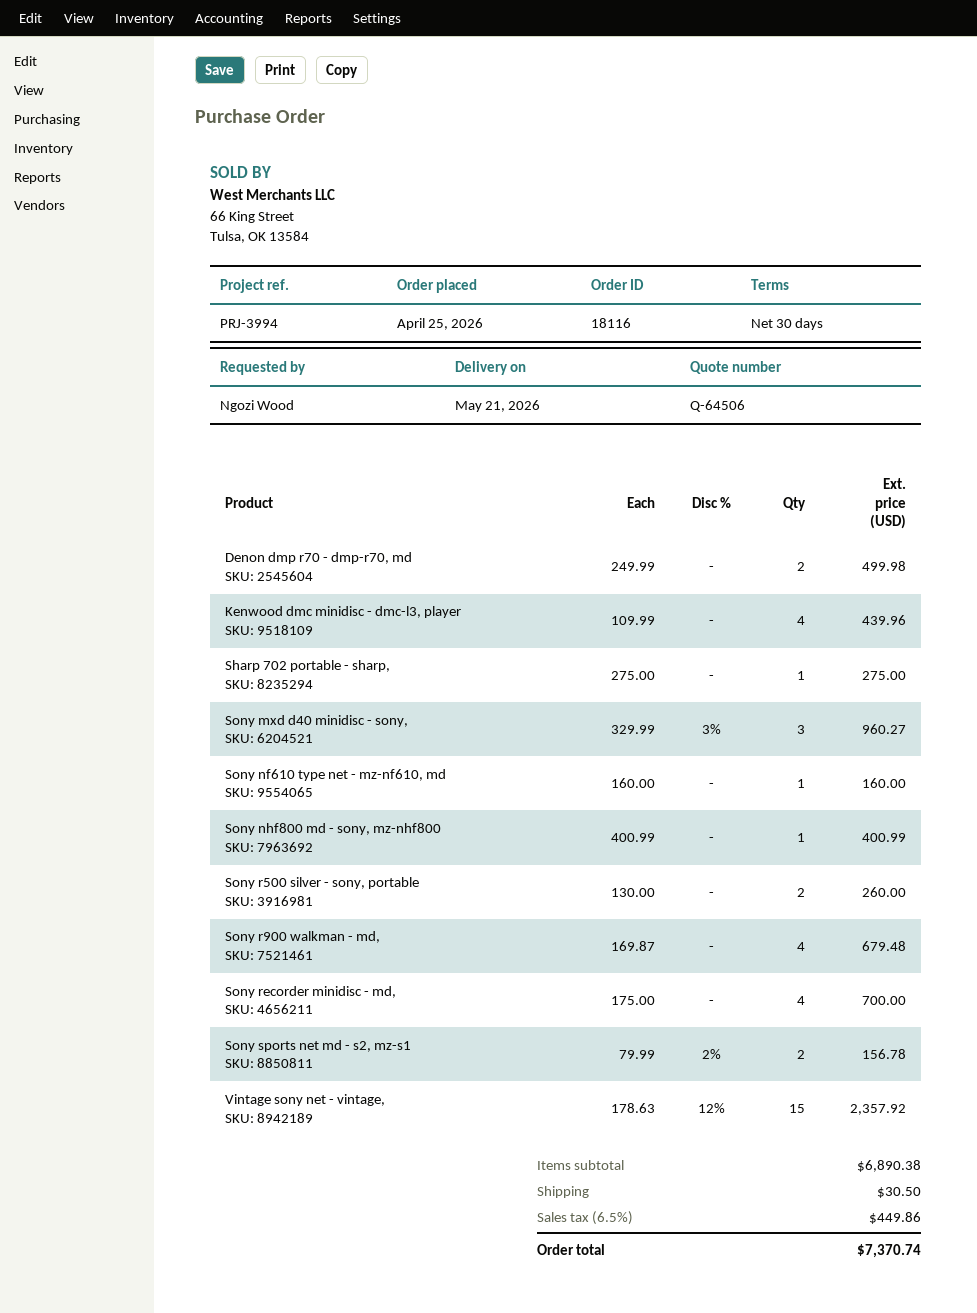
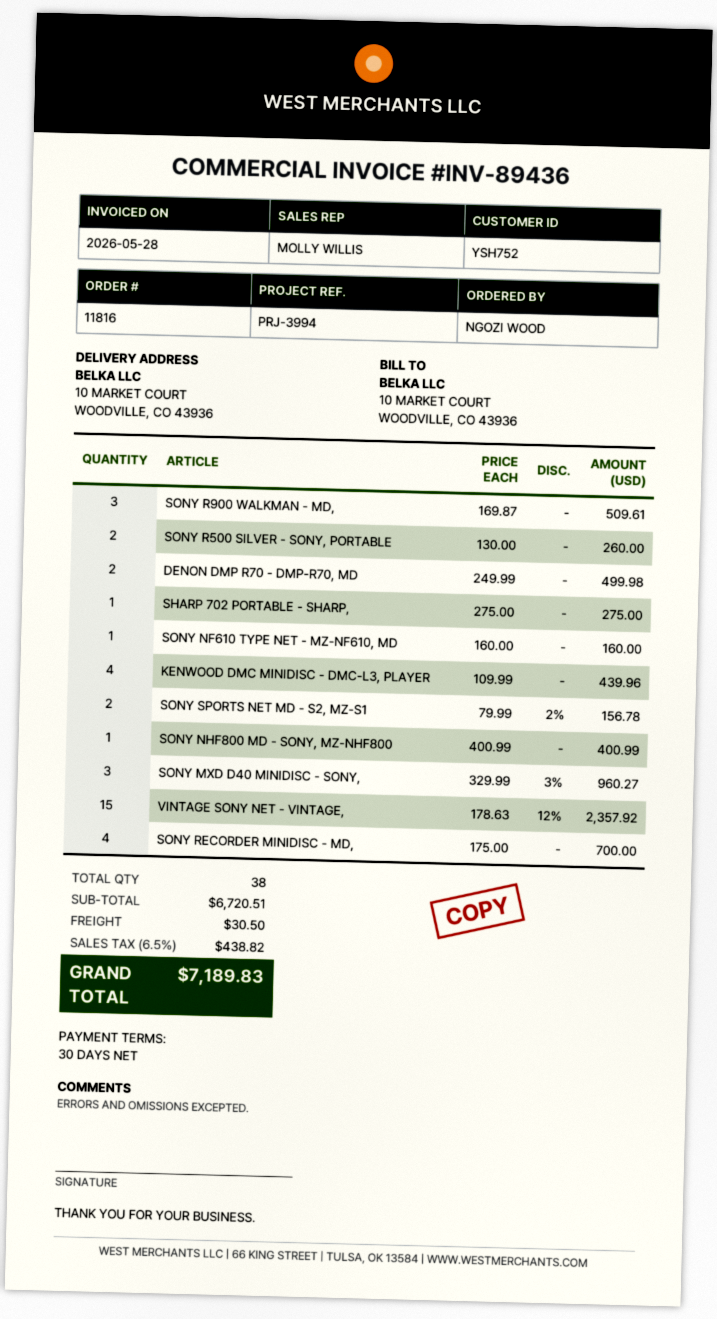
order number: 18116 -> 11816
Sony r900 walkman - md,: 4 x 169.87 = 679.48 -> 3 x 169.87 = 509.61
subtotal: 6890.38 -> 6720.51
tax: 6.5% = 449.86 -> 6.5% = 438.82
total: 7370.74 -> 7189.83

